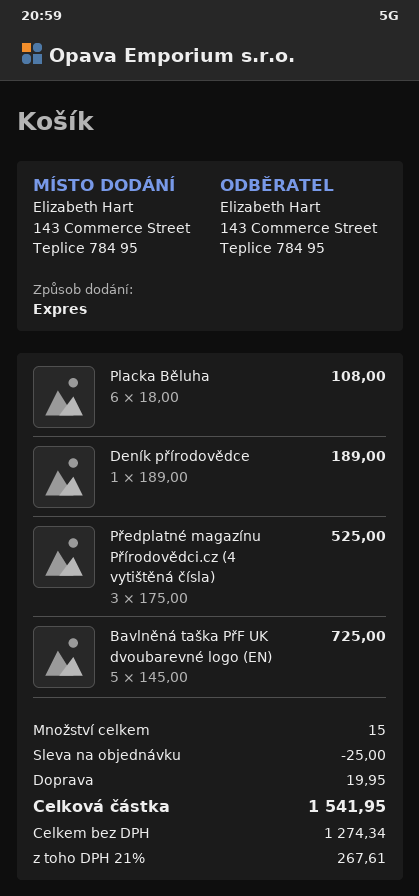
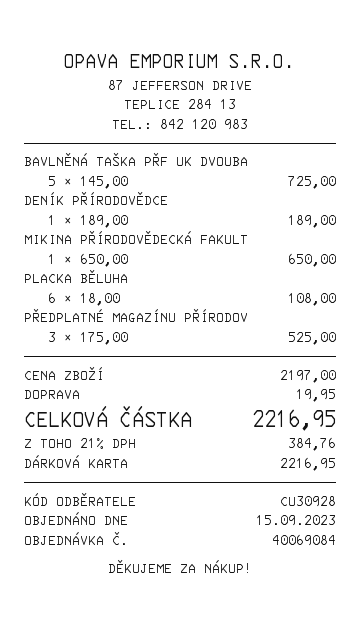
MIKINA PŘÍRODOVĚDECKÁ FAKULT: none -> 1 x 650.00 = 650.00
discount: 25.00 -> none
tax: 21% = 267.61 -> 21% = 384.76
total: 1541.95 -> 2216.95

